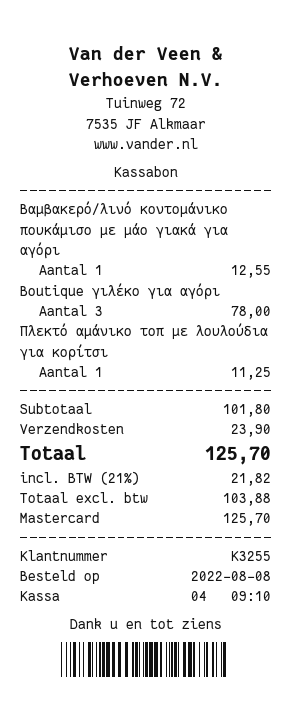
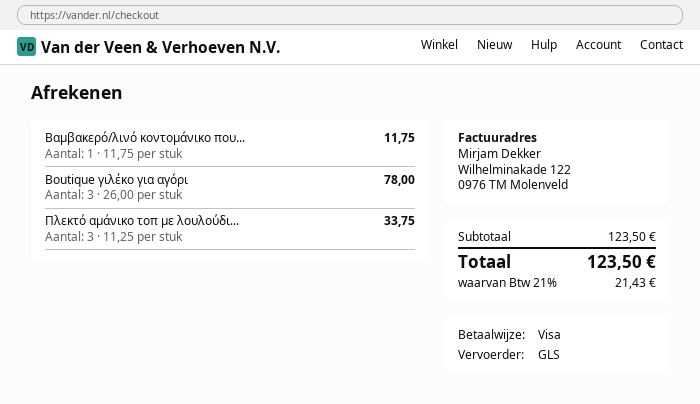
payment method: Mastercard -> Visa
Βαμβακερό/λινό κοντομάνικο πουκάμισο με μάο γιακά για αγόρι: 1 for 12.55 -> 1 for 11.75
Πλεκτό αμάνικο τοπ με λουλούδια για κορίτσι: 1 for 11.25 -> 3 for 33.75
subtotal: 101.80 -> 123.50
shipping: 23.90 -> none
tax: 21% = 21.82 -> 21% = 21.43
total: 125.70 -> 123.50

